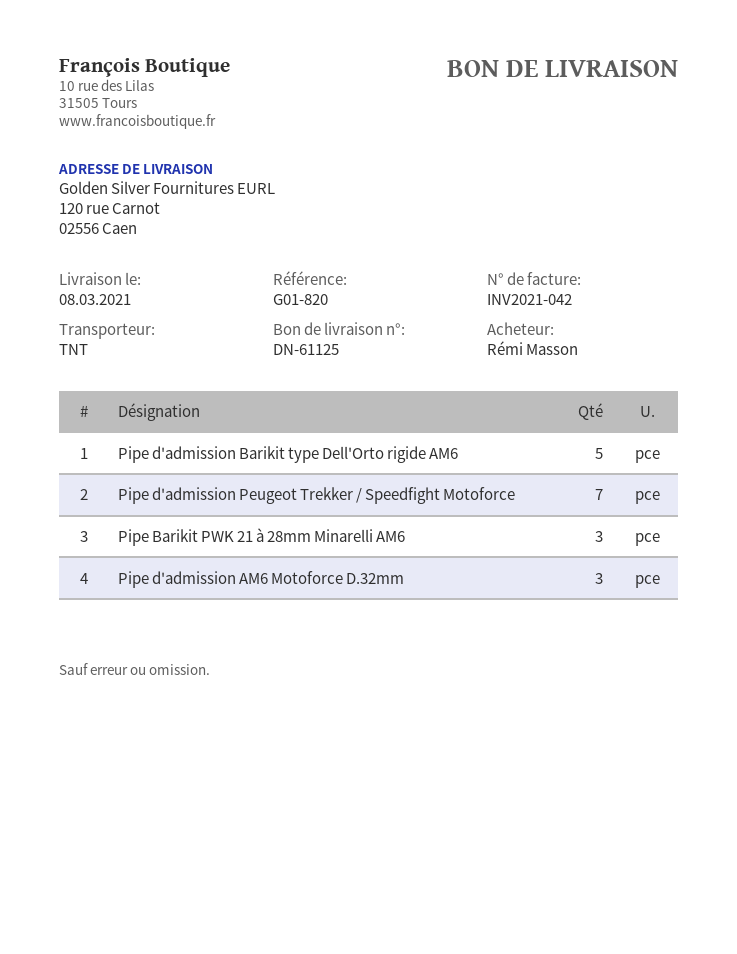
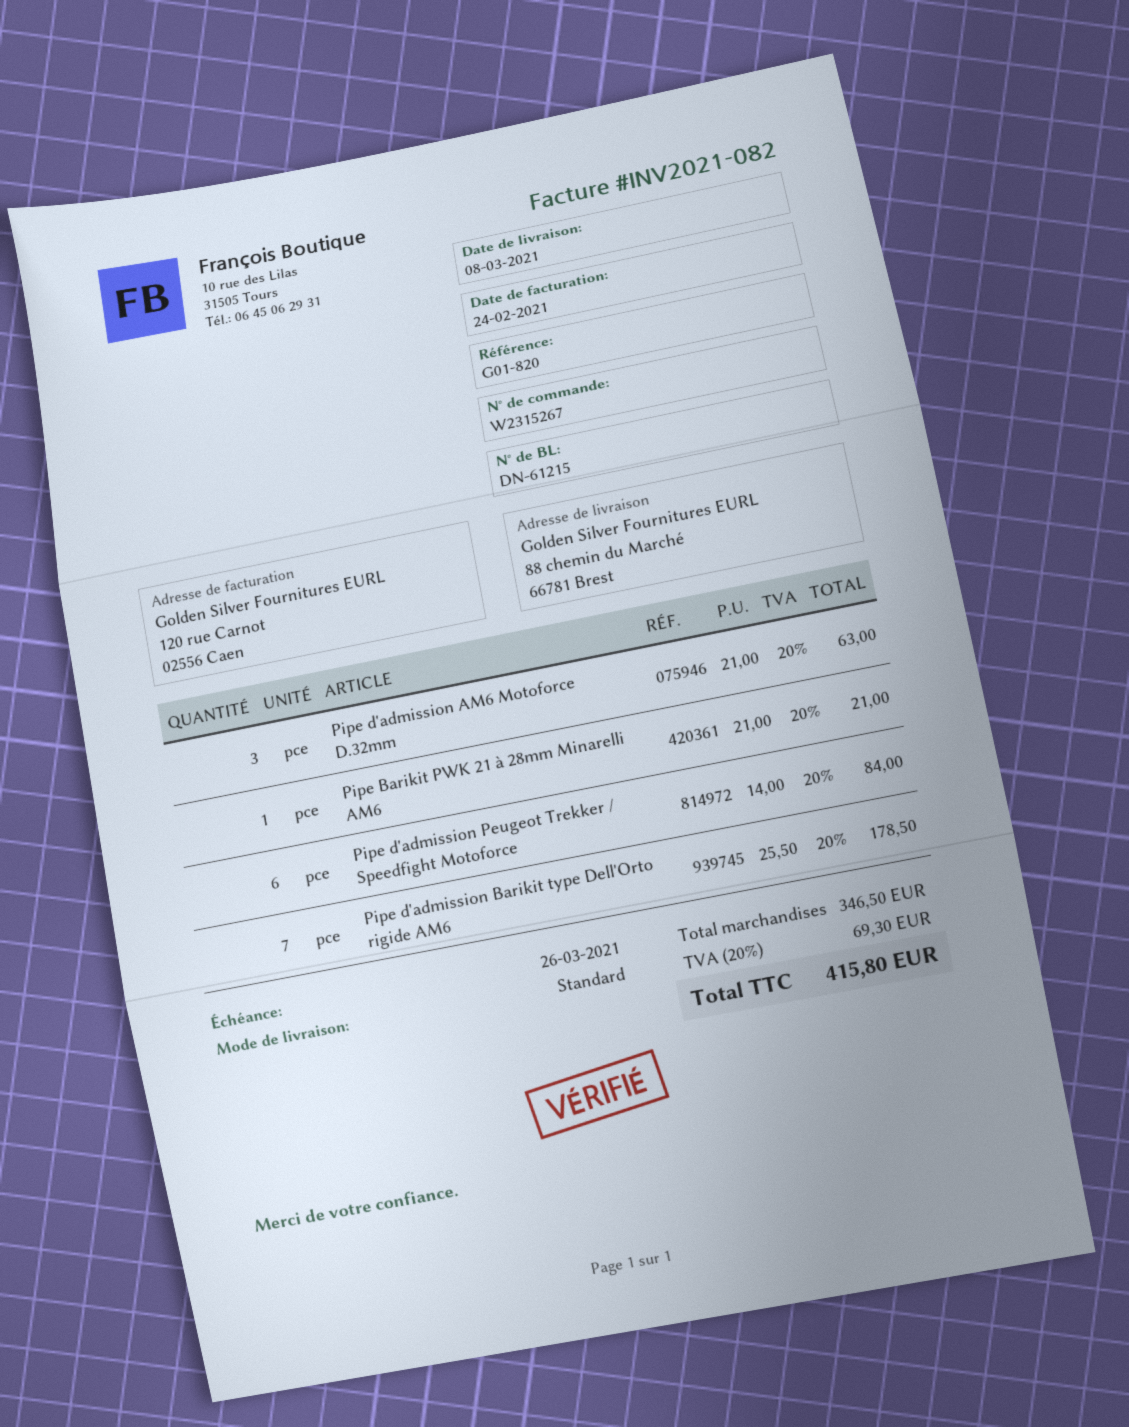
delivery note number: DN-61125 -> DN-61215
invoice number: INV2021-042 -> INV2021-082
shipping method: TNT -> standard
ship to: 120 rue Carnot, 02556 Caen -> 88 chemin du Marché, 66781 Brest
Pipe d'admission Barikit type Dell'Orto rigide AM6: 5 -> 7
Pipe d'admission Peugeot Trekker / Speedfight Motoforce: 7 -> 6
Pipe Barikit PWK 21 à 28mm Minarelli AM6: 3 -> 1

